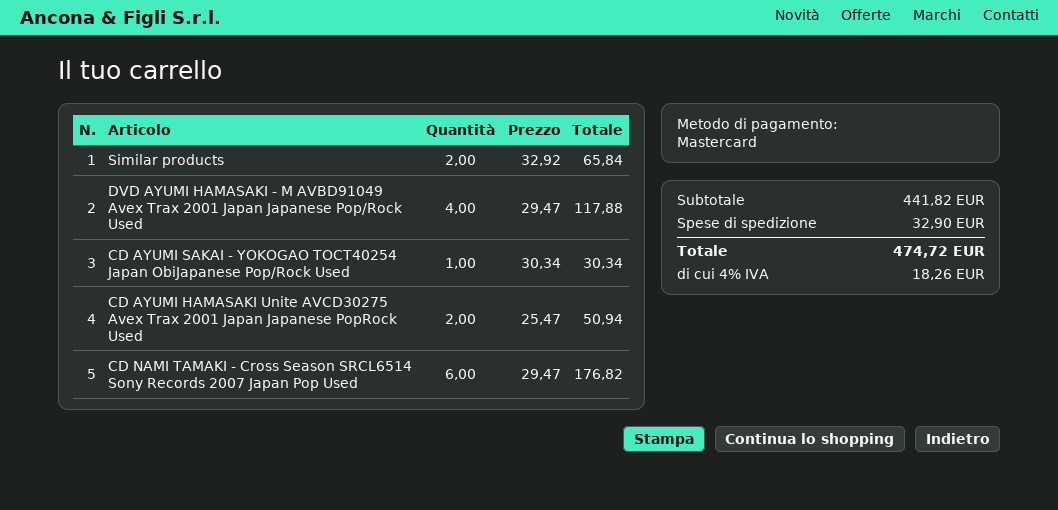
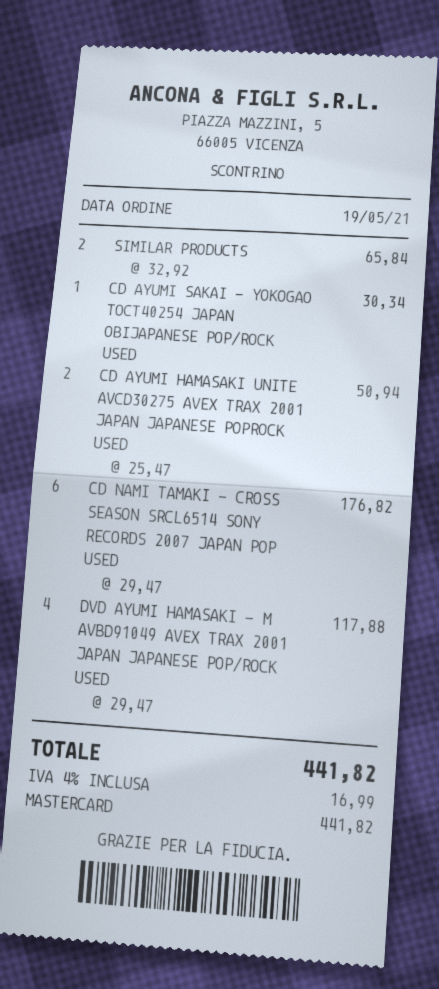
shipping: 32.90 -> none
tax: 4% = 18.26 -> 4% = 16.99
total: 474.72 -> 441.82

